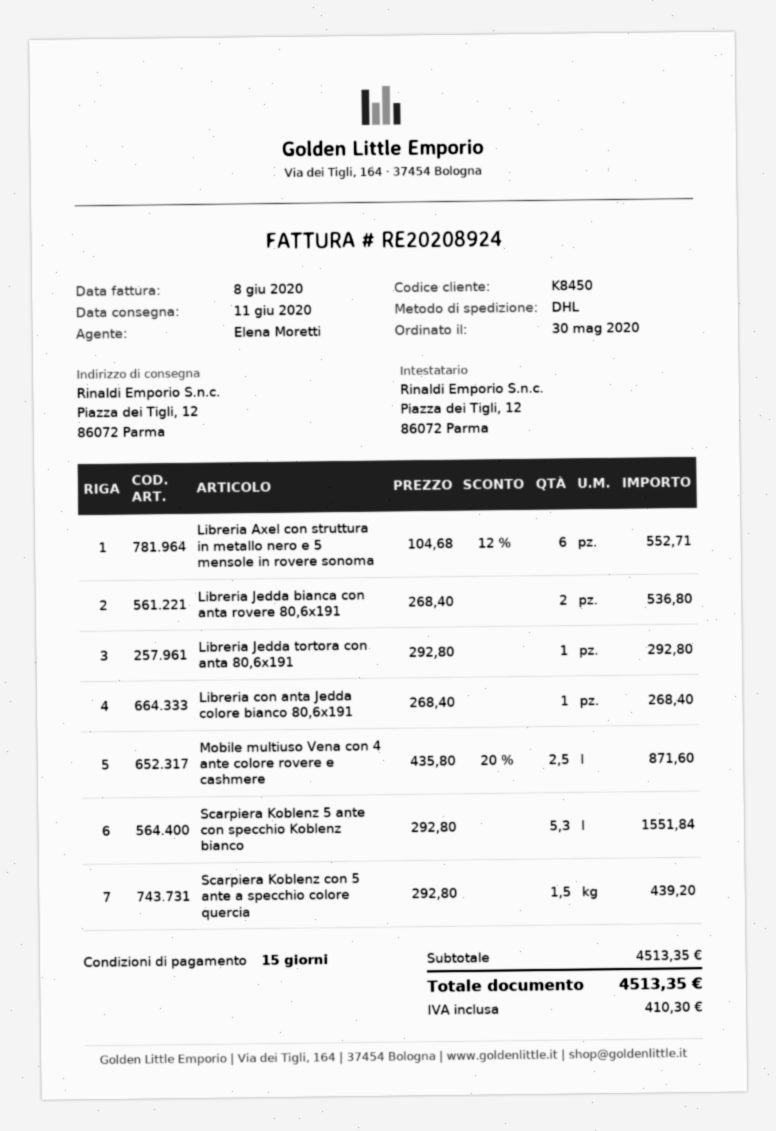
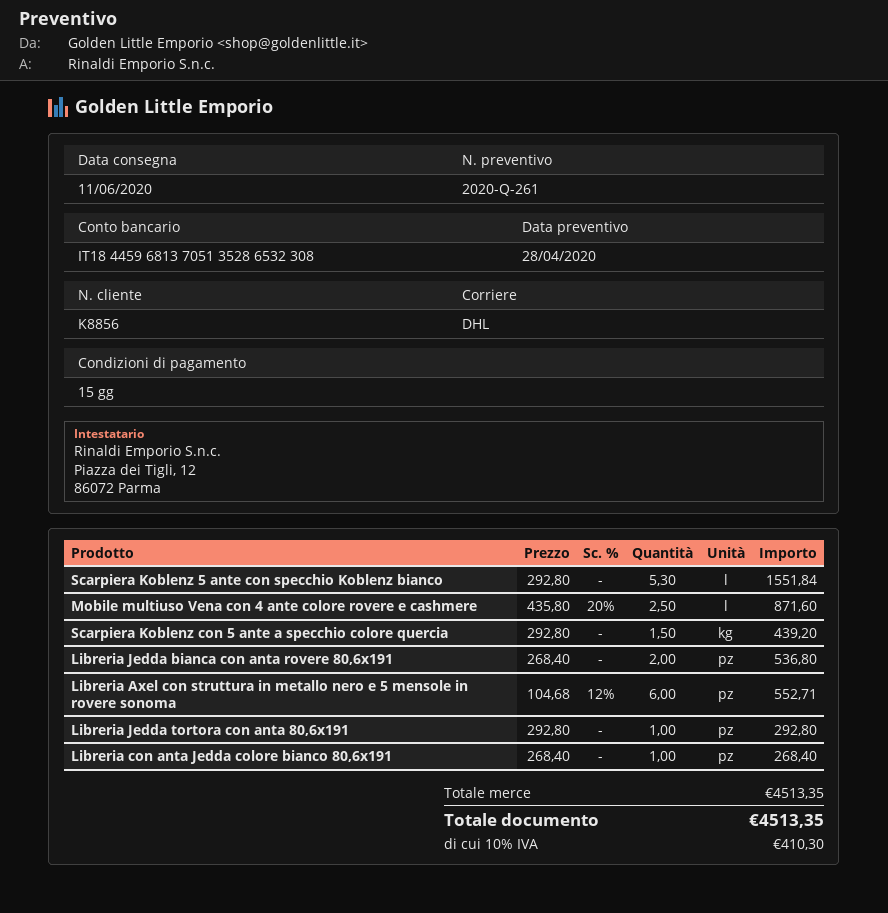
customer number: K8450 -> K8856

